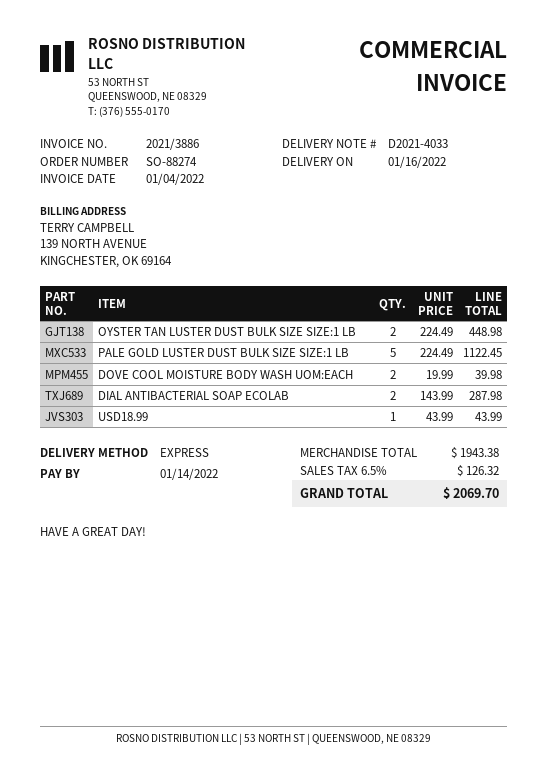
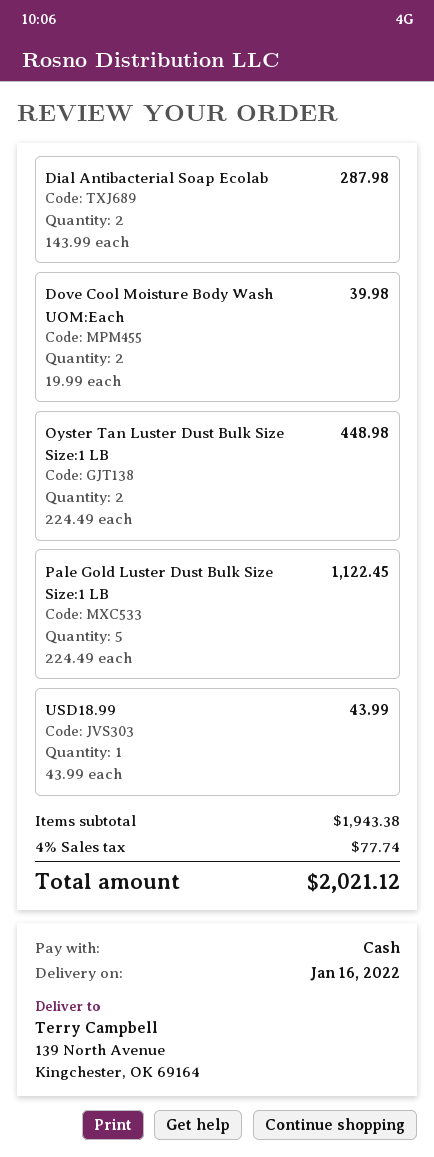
tax: 6.5% = 126.32 -> 4% = 77.74
total: 2069.70 -> 2021.12

